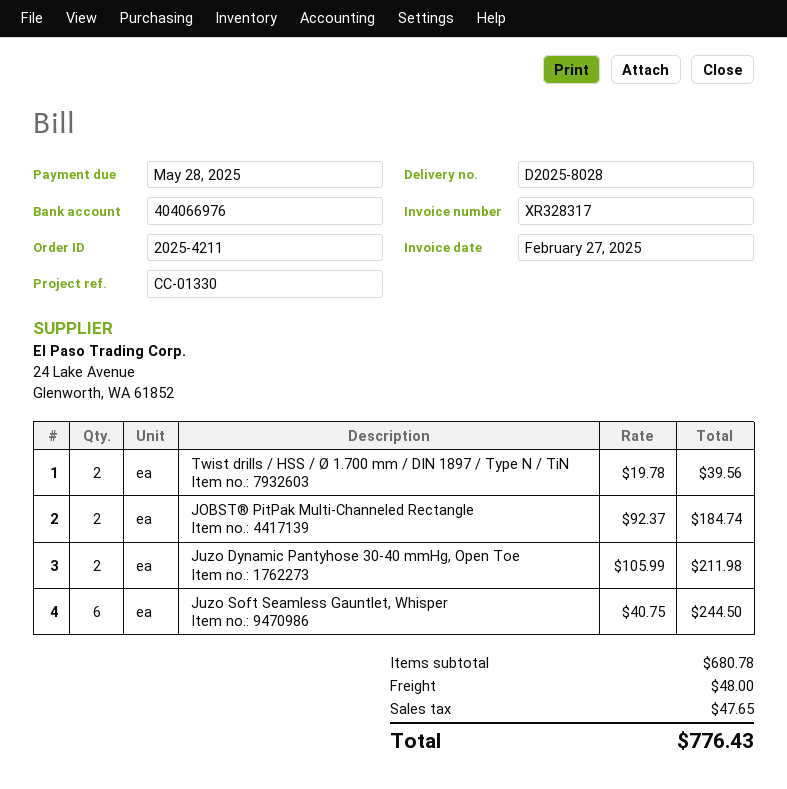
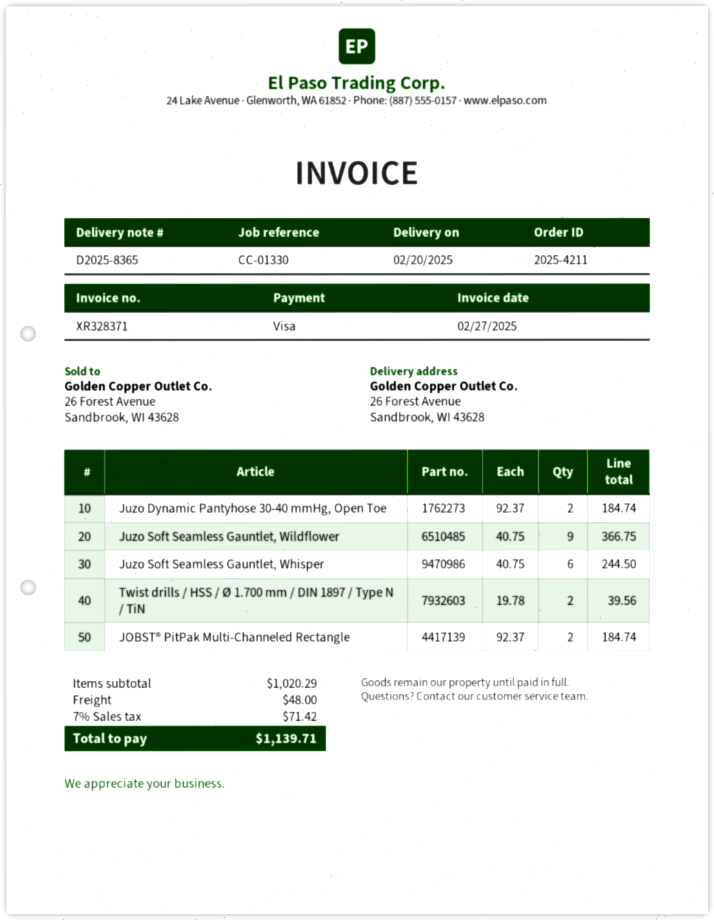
delivery note number: D2025-8028 -> D2025-8365
invoice number: XR328317 -> XR328371
Juzo Dynamic Pantyhose 30-40 mmHg, Open Toe: 2 x 105.99 = 211.98 -> 2 x 92.37 = 184.74
Juzo Soft Seamless Gauntlet, Wildflower: none -> 9 x 40.75 = 366.75
subtotal: 680.78 -> 1020.29
tax: 47.65 -> 71.42
total: 776.43 -> 1139.71

